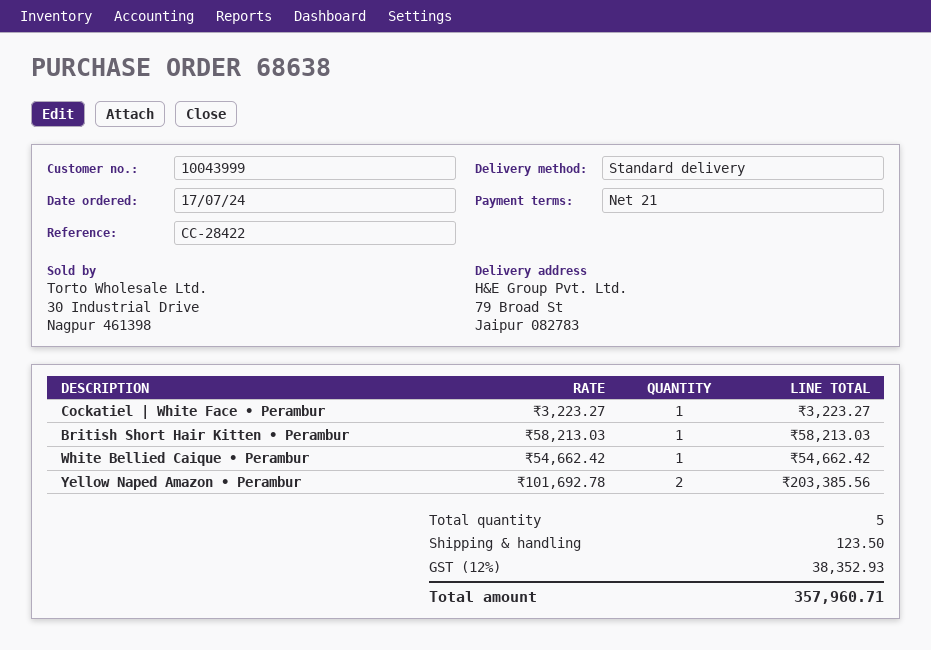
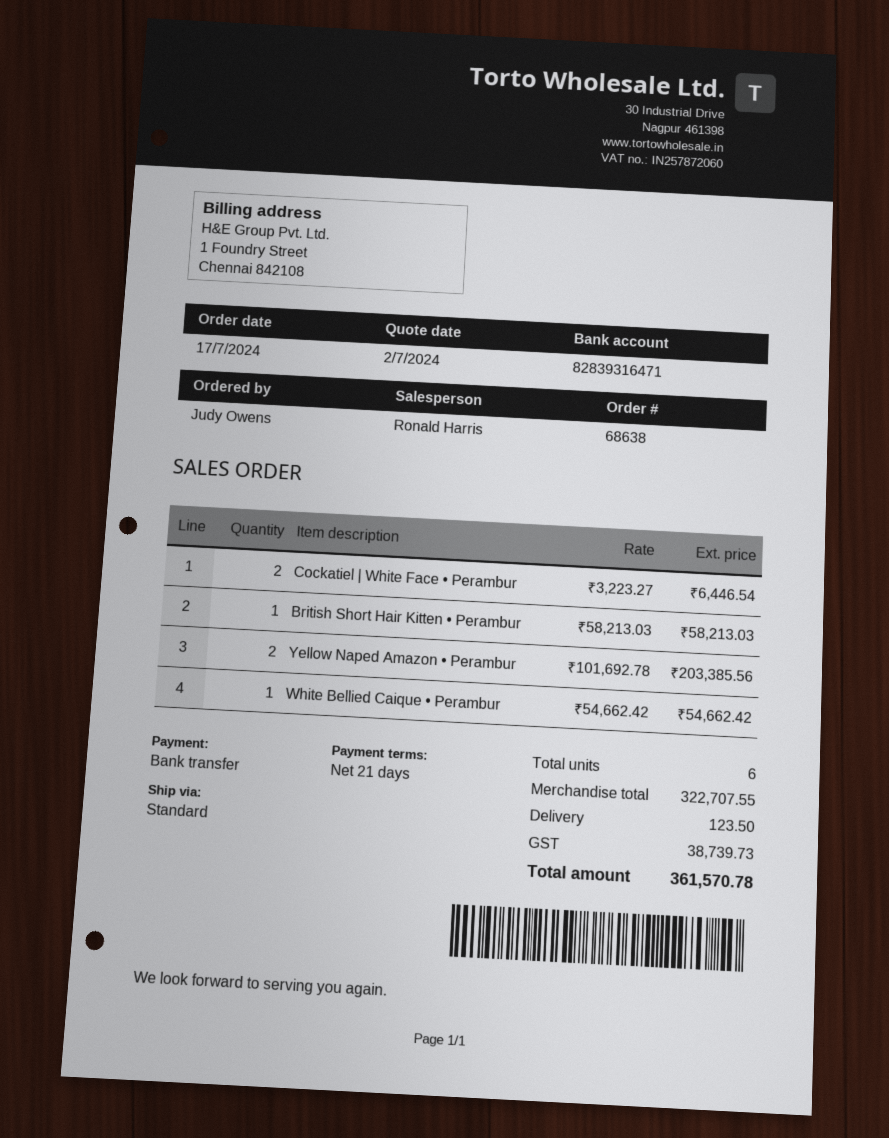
Cockatiel | White Face • Perambur: 1 x 3223.27 = 3223.27 -> 2 x 3223.27 = 6446.54
total quantity: 5 -> 6
tax: 38352.93 -> 38739.73
total: 357960.71 -> 361570.78

